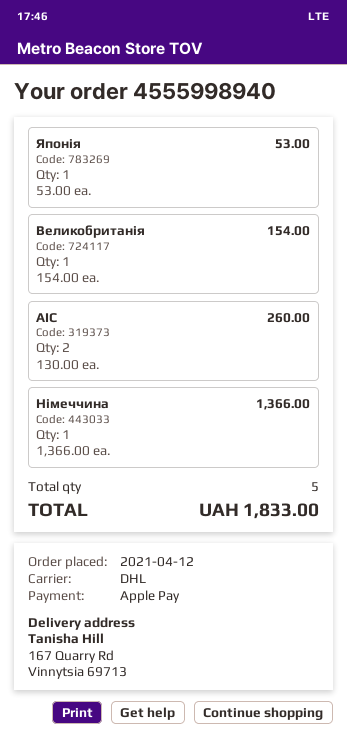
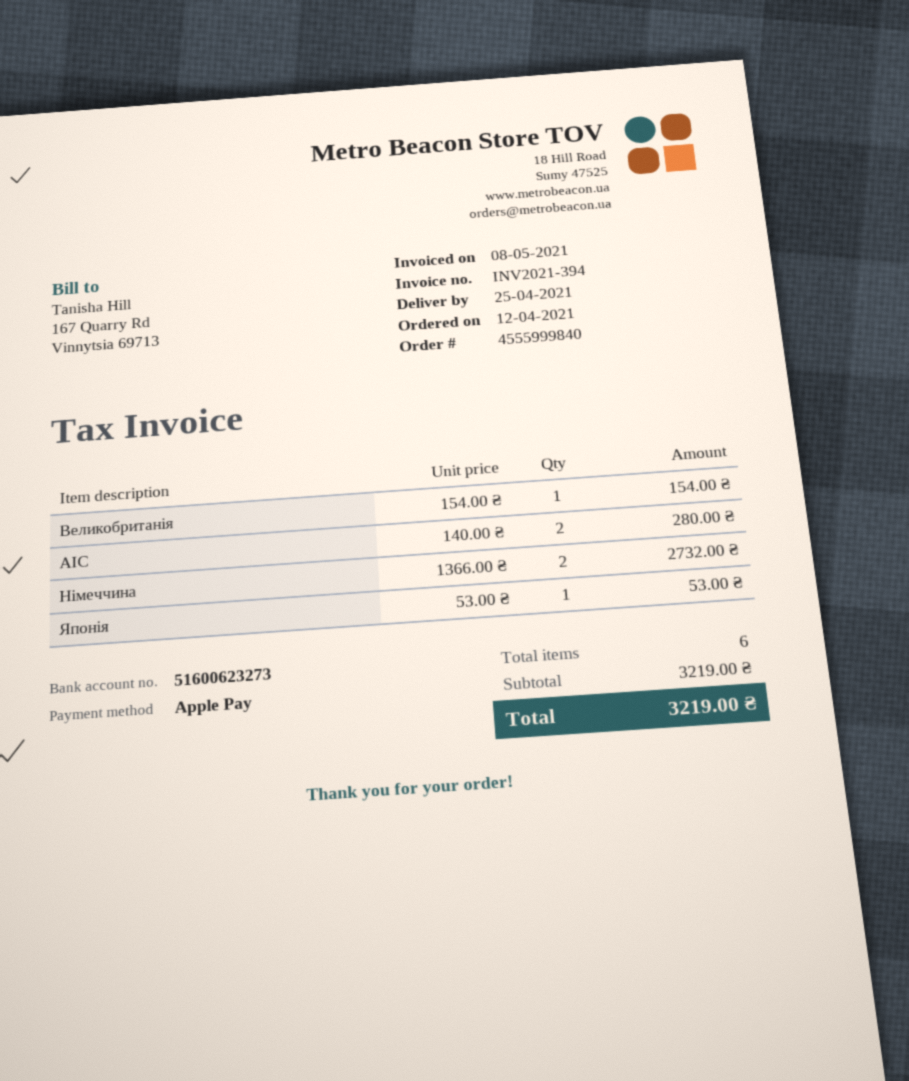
order number: 4555998940 -> 4555999840
AIC: 2 x 130.00 = 260.00 -> 2 x 140.00 = 280.00
Німеччина: 1 x 1366.00 = 1366.00 -> 2 x 1366.00 = 2732.00
total quantity: 5 -> 6
total: 1833.00 -> 3219.00

